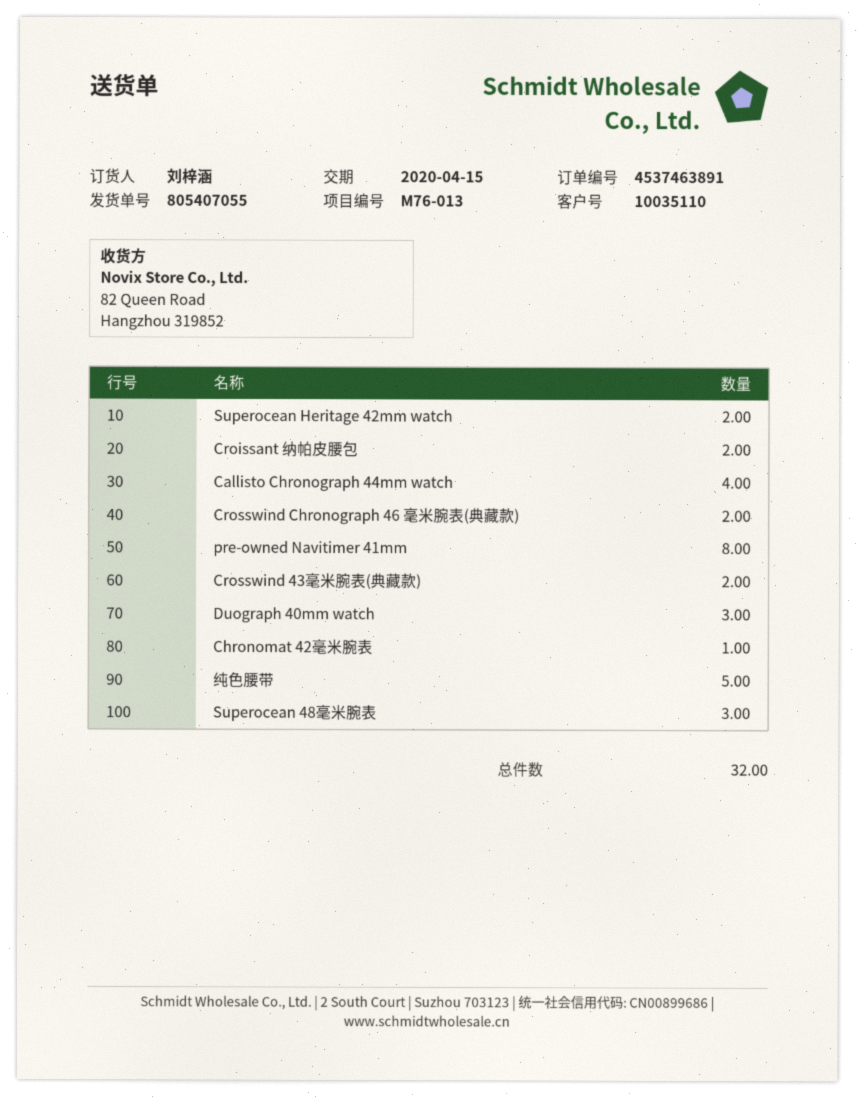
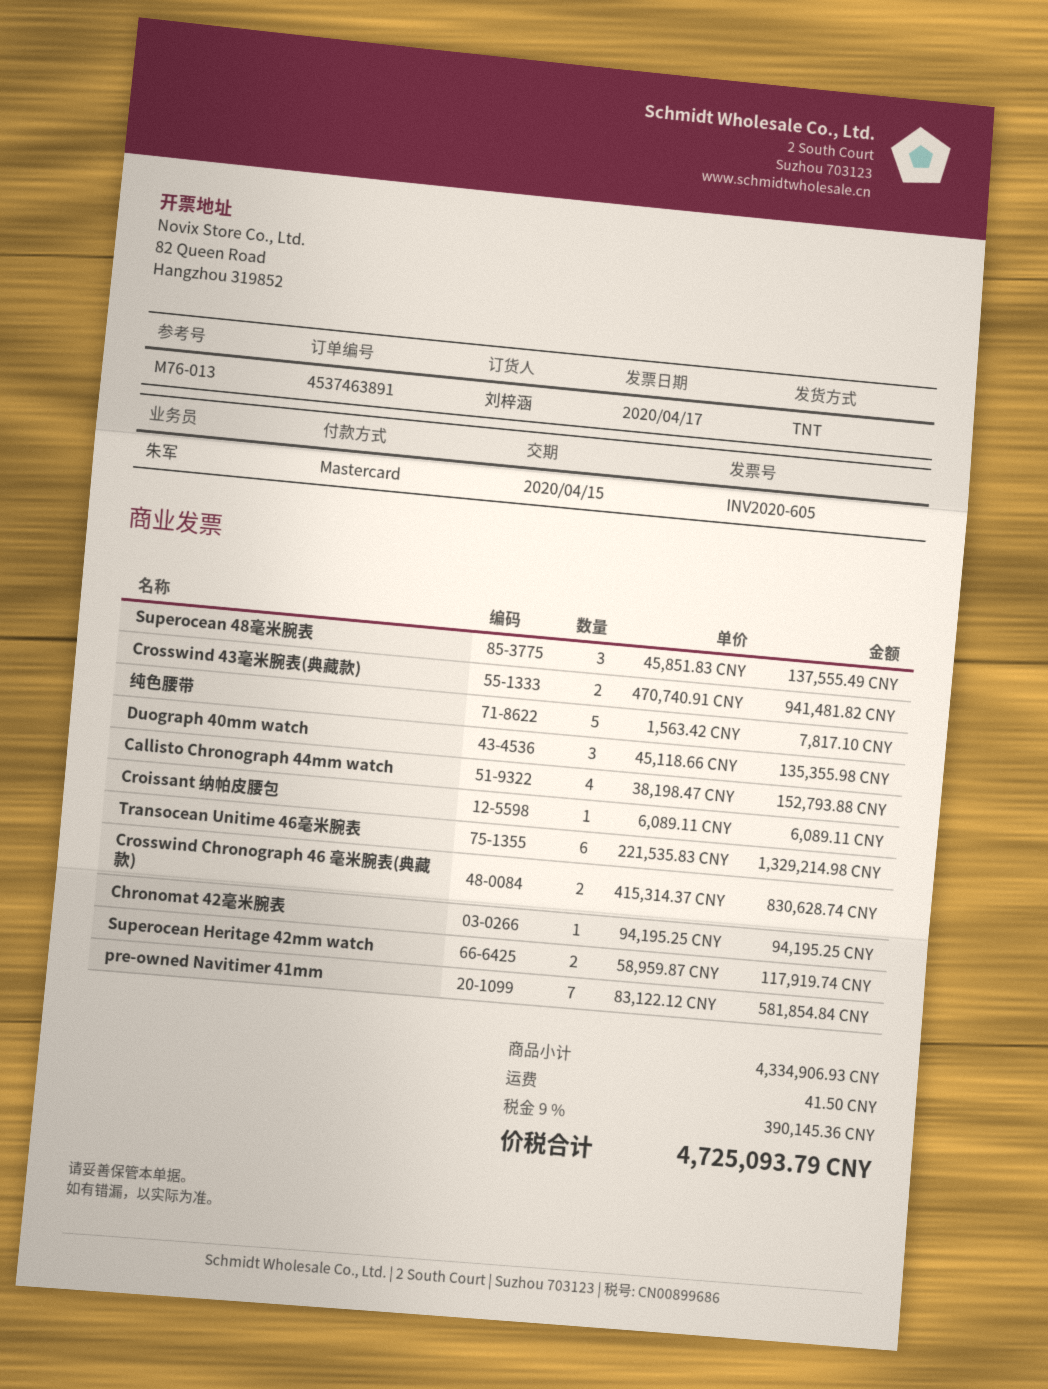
Croissant 纳帕皮腰包: 2 -> 1
pre-owned Navitimer 41mm: 8 -> 7
Transocean Unitime 46毫米腕表: none -> 6

